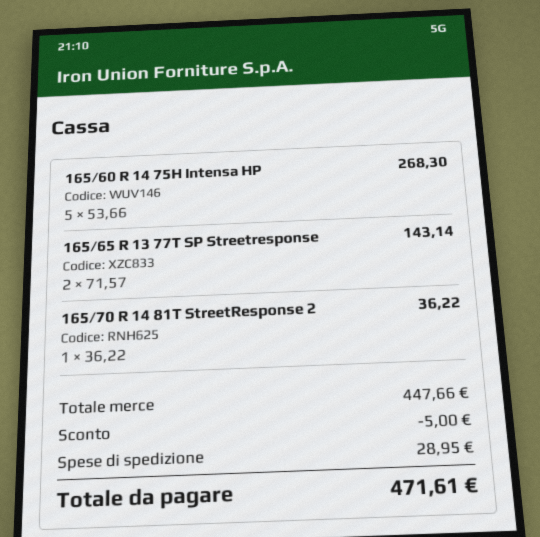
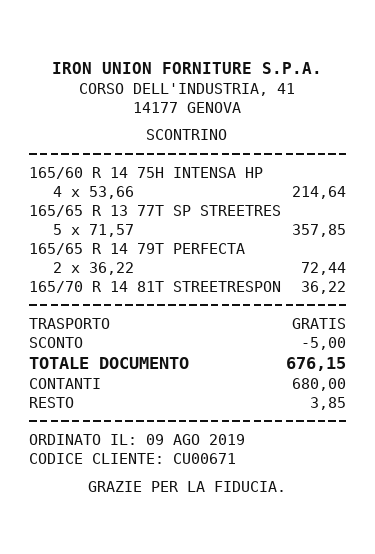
165/60 R 14 75H Intensa HP: 5 x 53.66 = 268.30 -> 4 x 53.66 = 214.64
165/65 R 13 77T SP Streetresponse: 2 x 71.57 = 143.14 -> 5 x 71.57 = 357.85
165/65 R 14 79T PERFECTA: none -> 2 x 36.22 = 72.44
shipping: 28.95 -> 0.00
total: 471.61 -> 676.15

